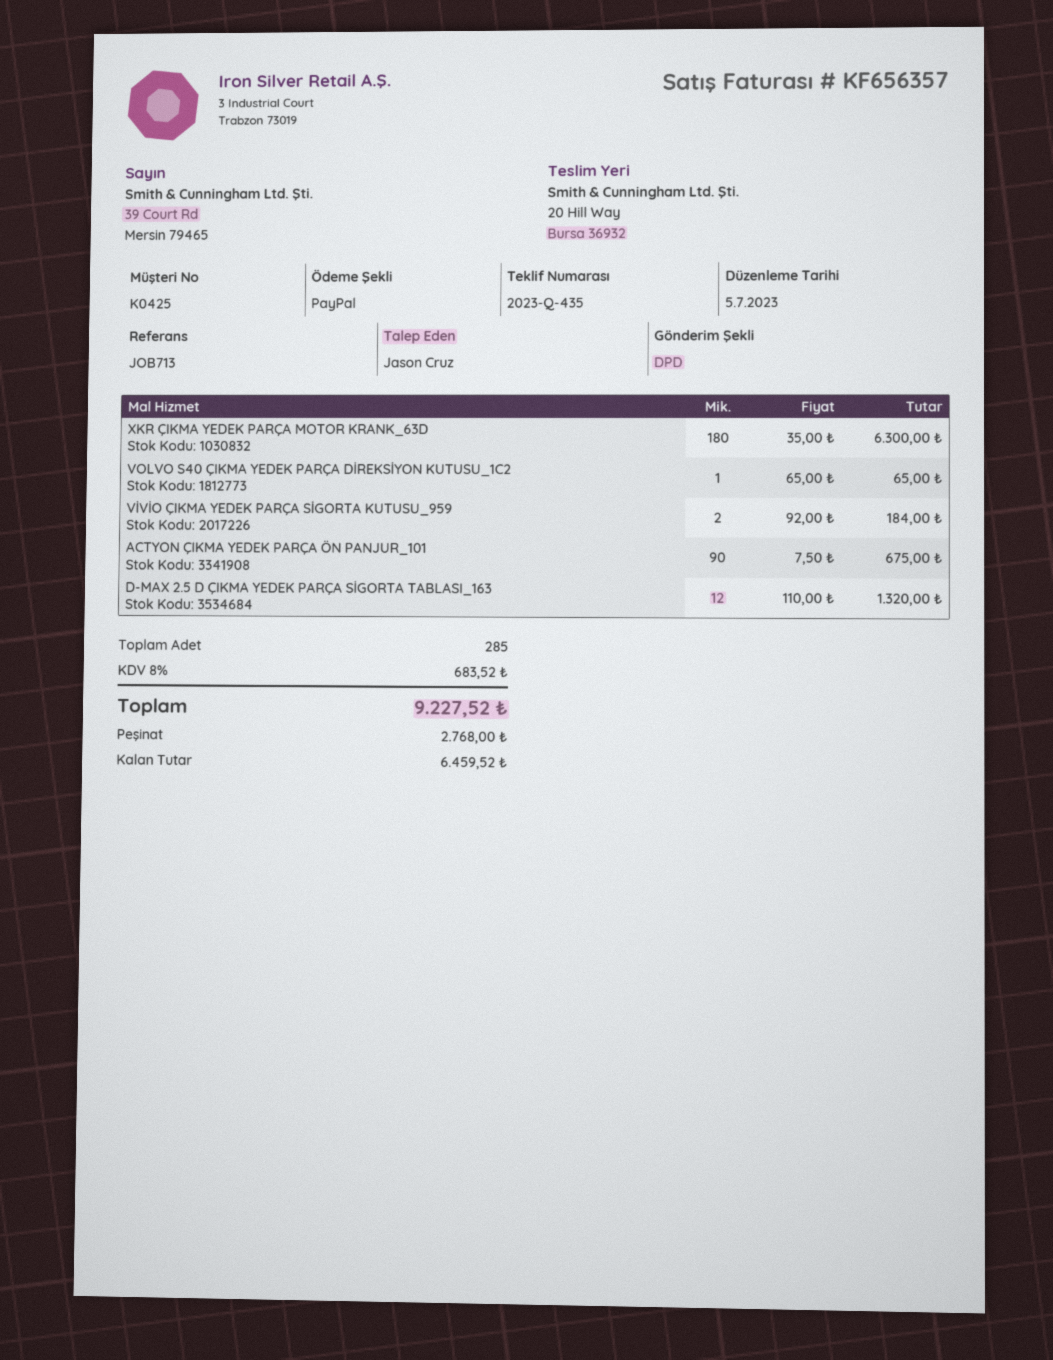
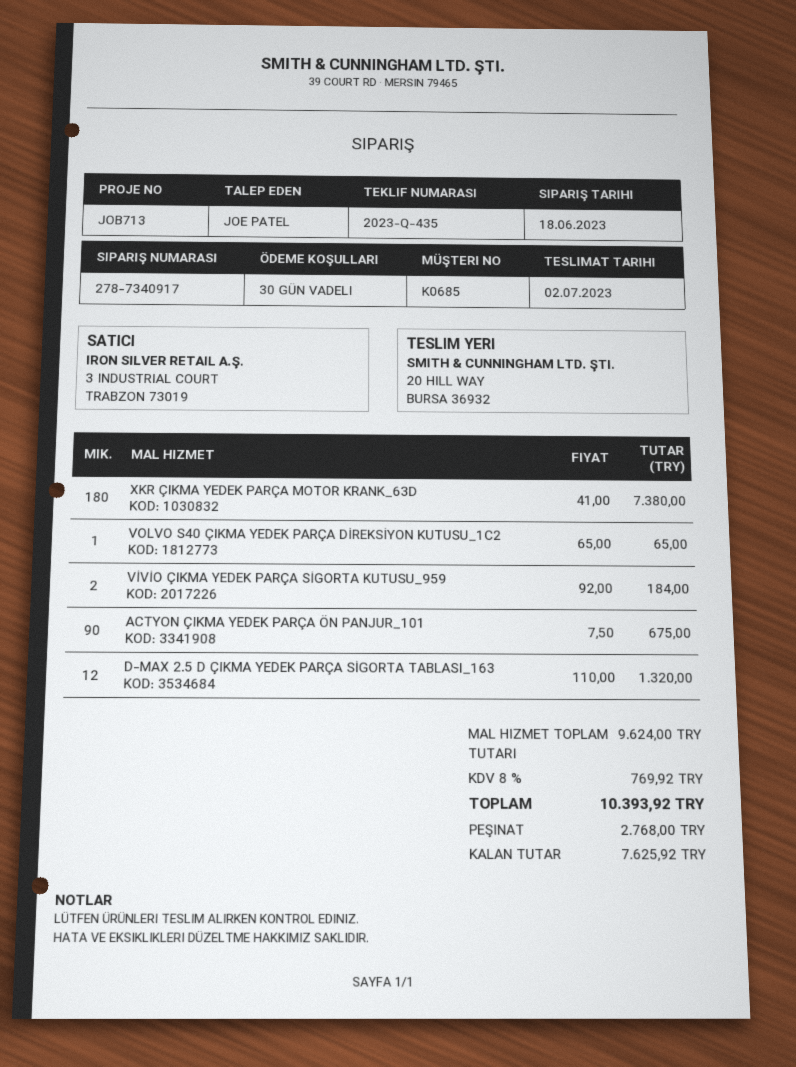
customer number: K0425 -> K0685
ordered by: Jason Cruz -> JOE PATEL
XKR ÇIKMA YEDEK PARÇA MOTOR KRANK_63D: 180 x 35.00 = 6300.00 -> 180 x 41.00 = 7380.00
tax: 8% = 683.52 -> 8% = 769.92
total: 9227.52 -> 10393.92
balance: 6459.52 -> 7625.92

